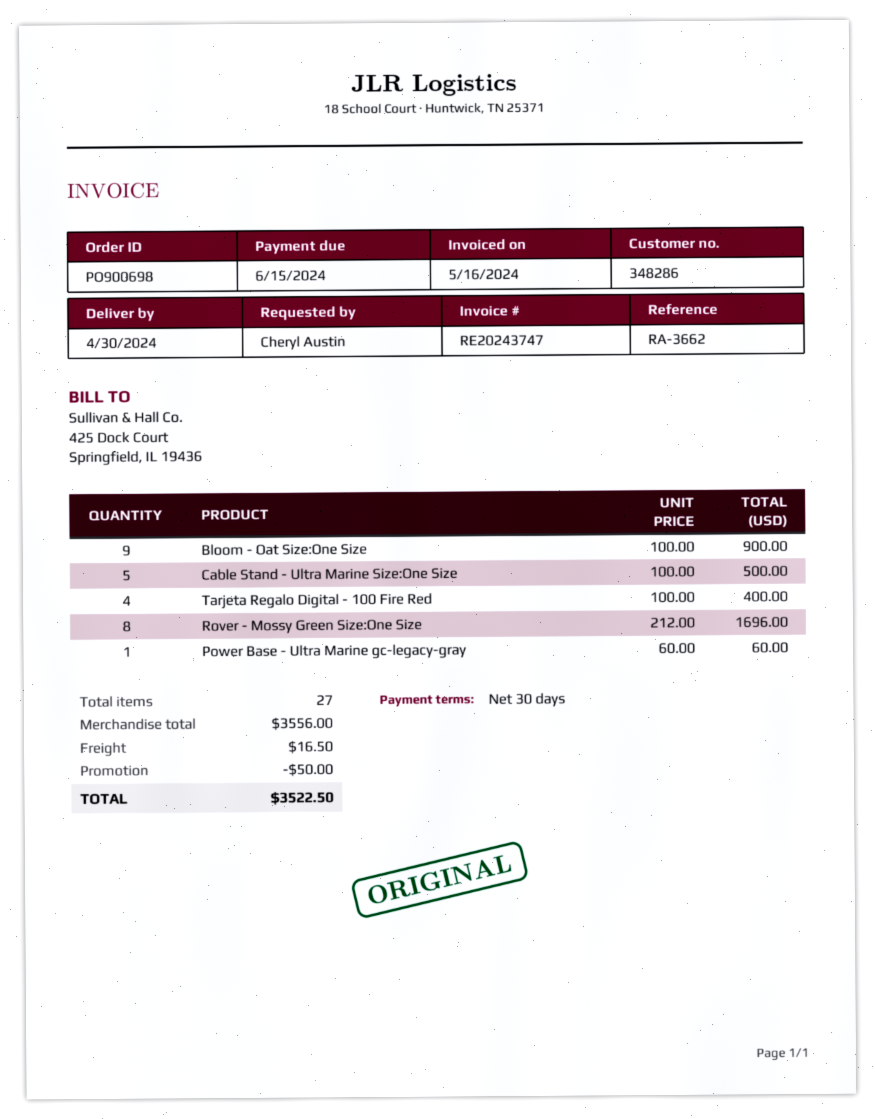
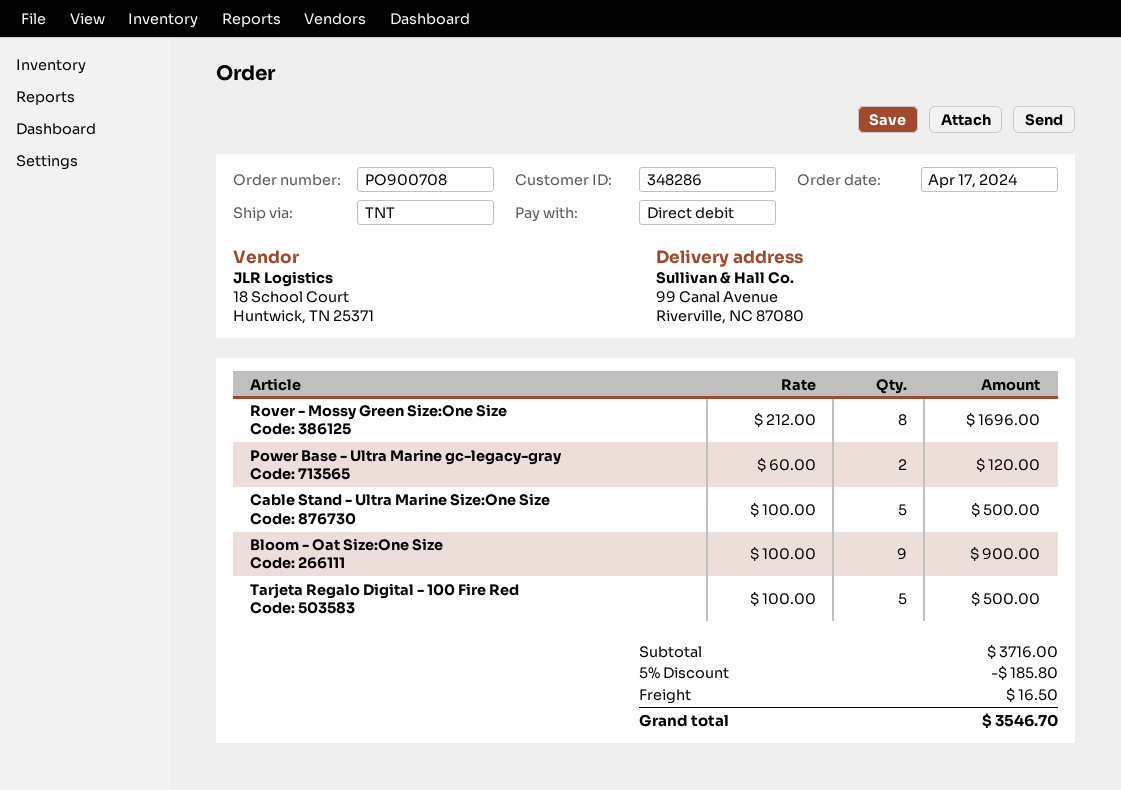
order number: PO900698 -> PO900708
Tarjeta Regalo Digital - 100 Fire Red: 4 x 100.00 = 400.00 -> 5 x 100.00 = 500.00
Power Base - Ultra Marine gc-legacy-gray: 1 x 60.00 = 60.00 -> 2 x 60.00 = 120.00
subtotal: 3556.00 -> 3716.00
discount: 50.00 -> 185.80
total: 3522.50 -> 3546.70

